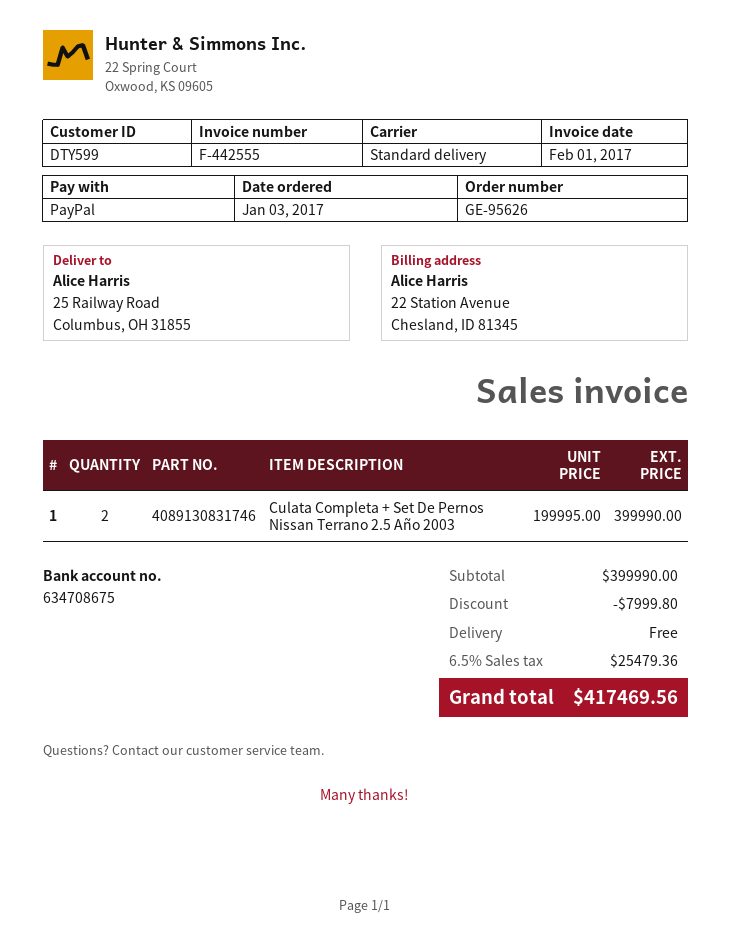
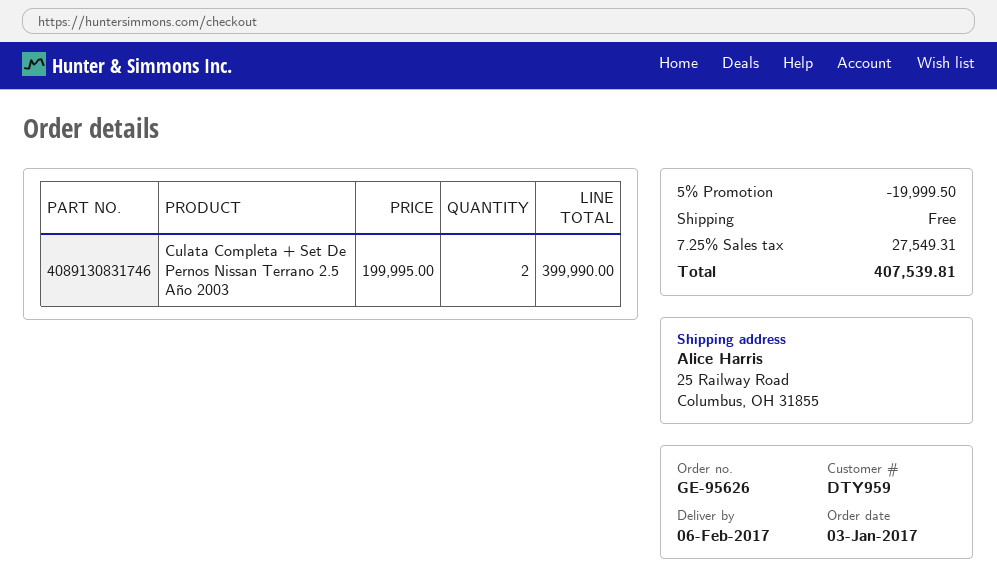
customer number: DTY599 -> DTY959
discount: 7999.80 -> 19999.50
tax: 6.5% = 25479.36 -> 7.25% = 27549.31
total: 417469.56 -> 407539.81

